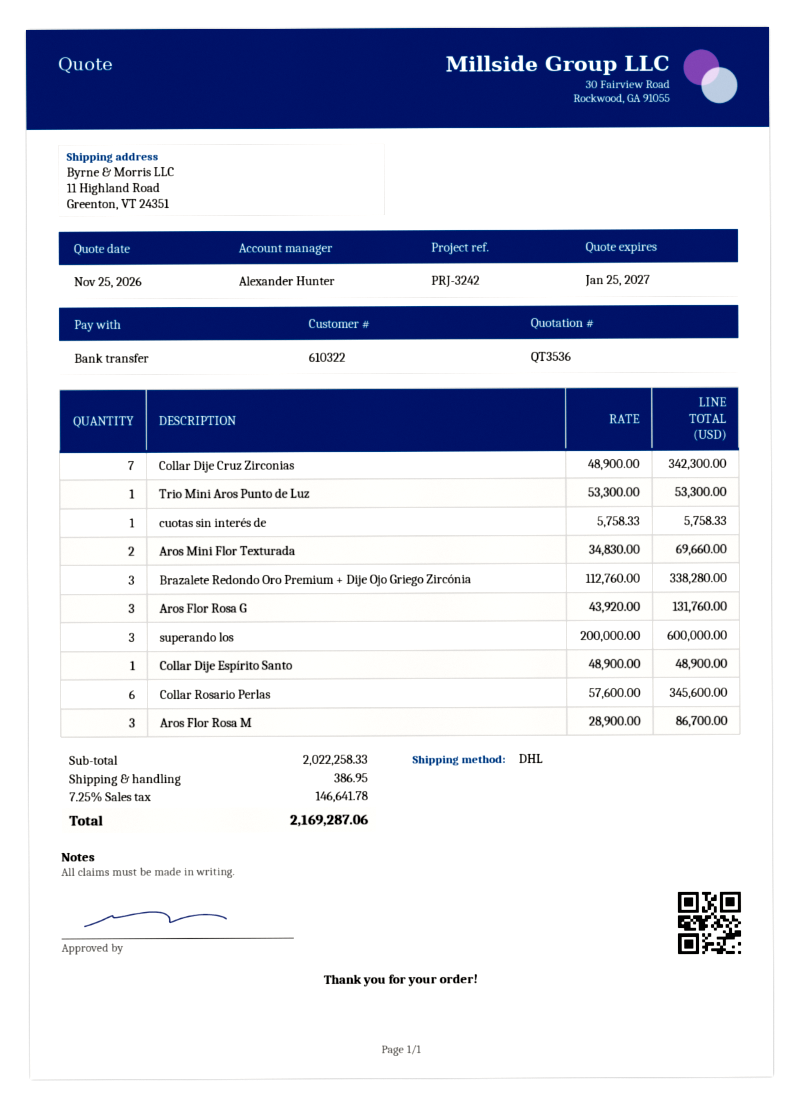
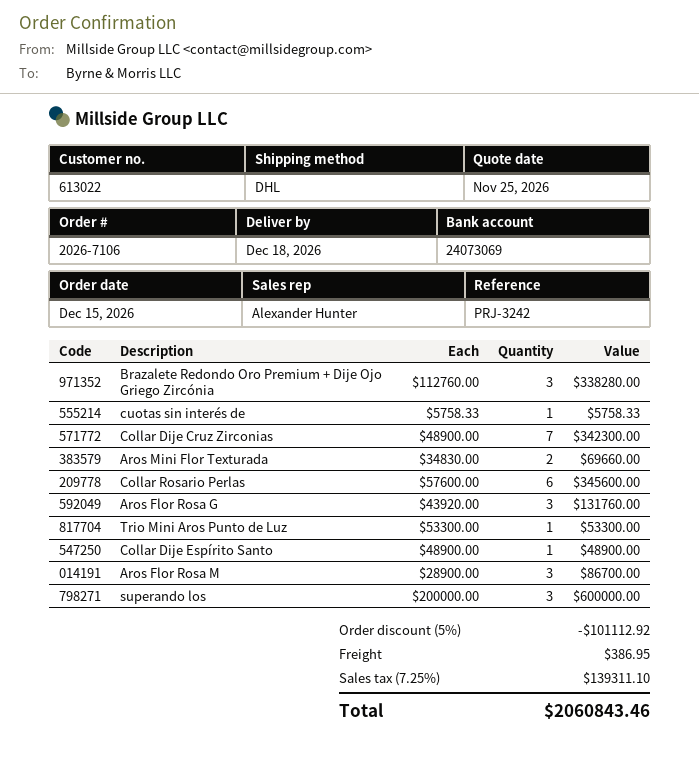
customer number: 610322 -> 613022
discount: none -> 5% = 101112.92
tax: 7.25% = 146641.78 -> 7.25% = 139311.10
total: 2169287.06 -> 2060843.46

